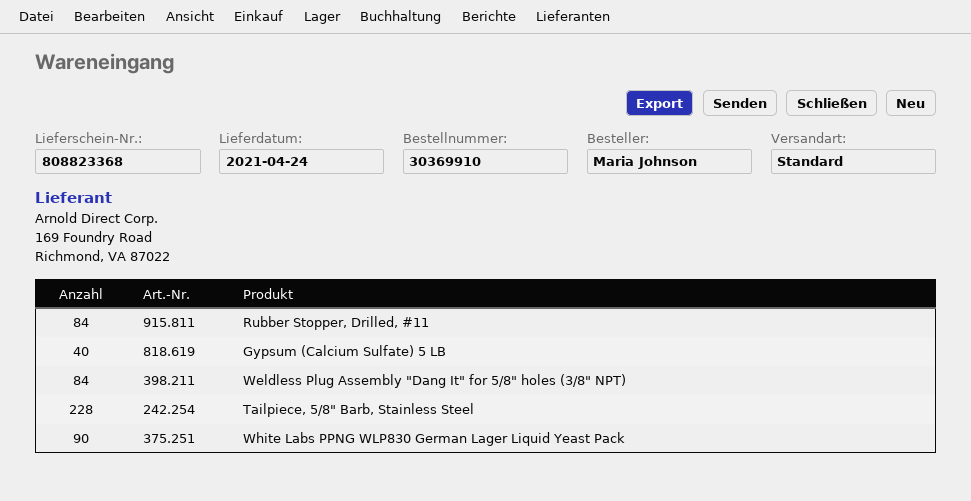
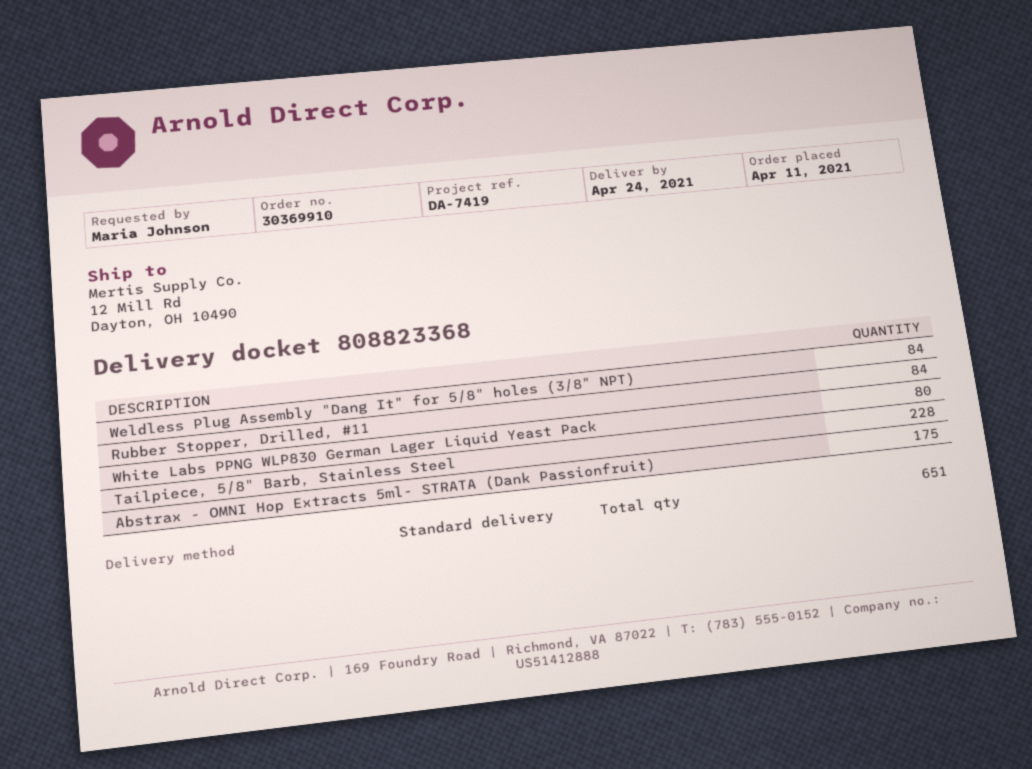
Gypsum (Calcium Sulfate) 5 LB: 40 -> none
White Labs PPNG WLP830 German Lager Liquid Yeast Pack: 90 -> 80
Abstrax - OMNI Hop Extracts 5ml- STRATA (Dank Passionfruit): none -> 175

